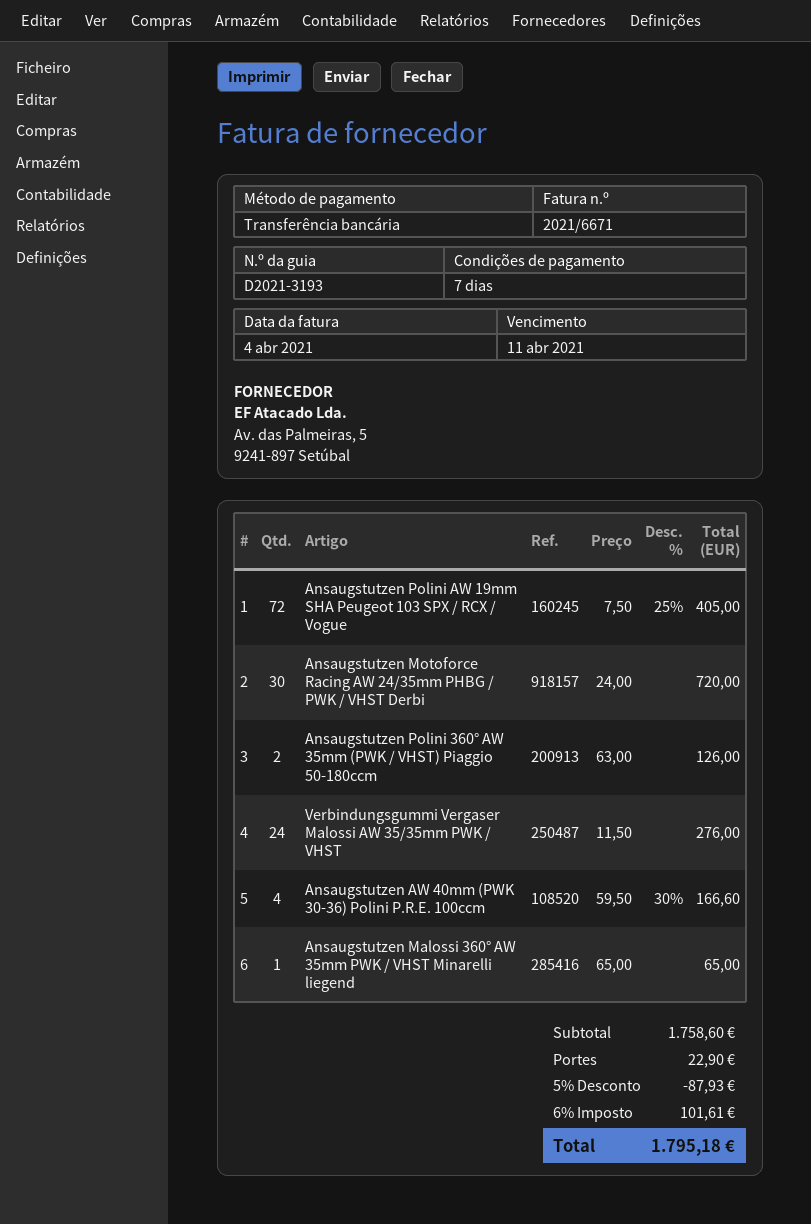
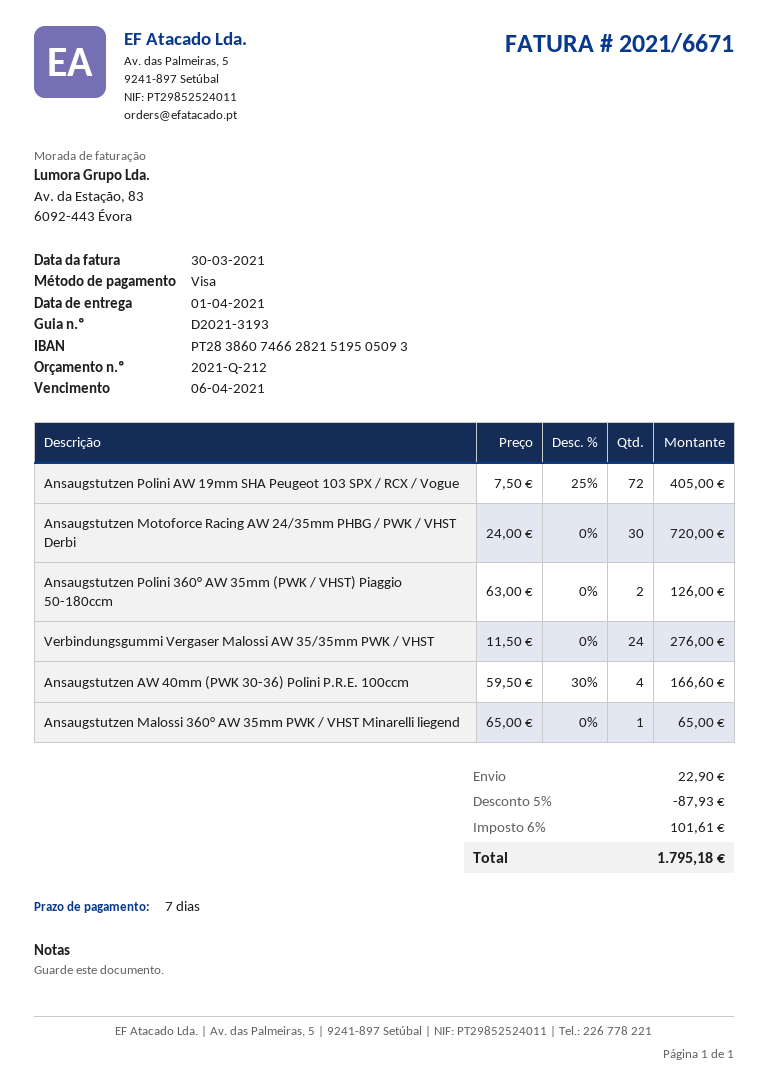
invoice date: 2021-04-04 -> 2021-03-30
due date: 2021-04-11 -> 2021-04-06
payment method: bank transfer -> Visa

